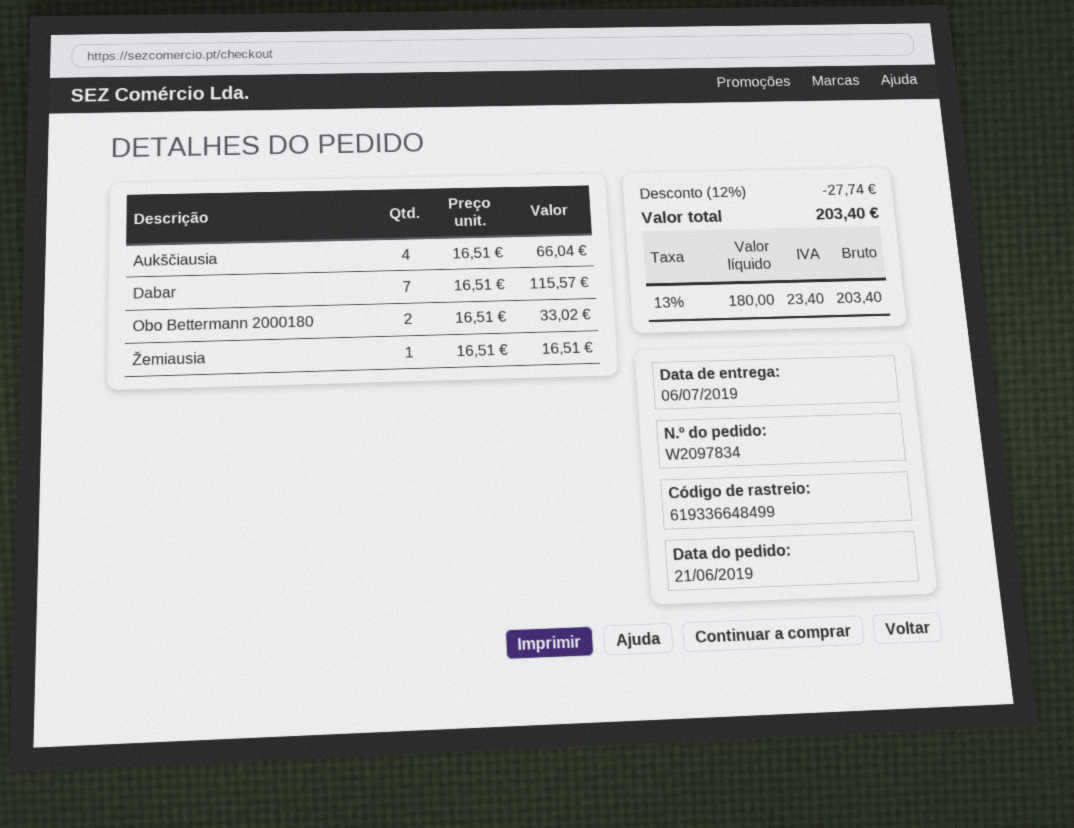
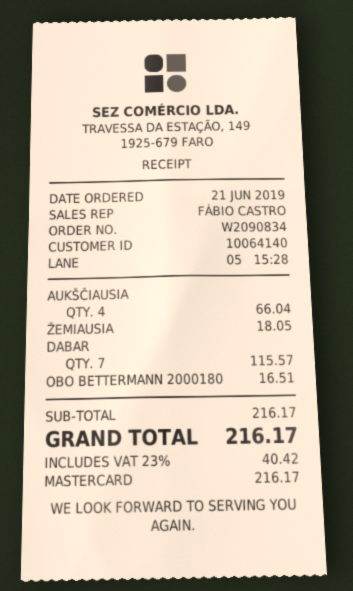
order number: W2097834 -> W2090834
Obo Bettermann 2000180: 2 for 33.02 -> 1 for 16.51
Žemiausia: 1 for 16.51 -> 1 for 18.05
discount: 12% = 27.74 -> none
tax: 13% = 23.40 -> 23% = 40.42
total: 203.40 -> 216.17

